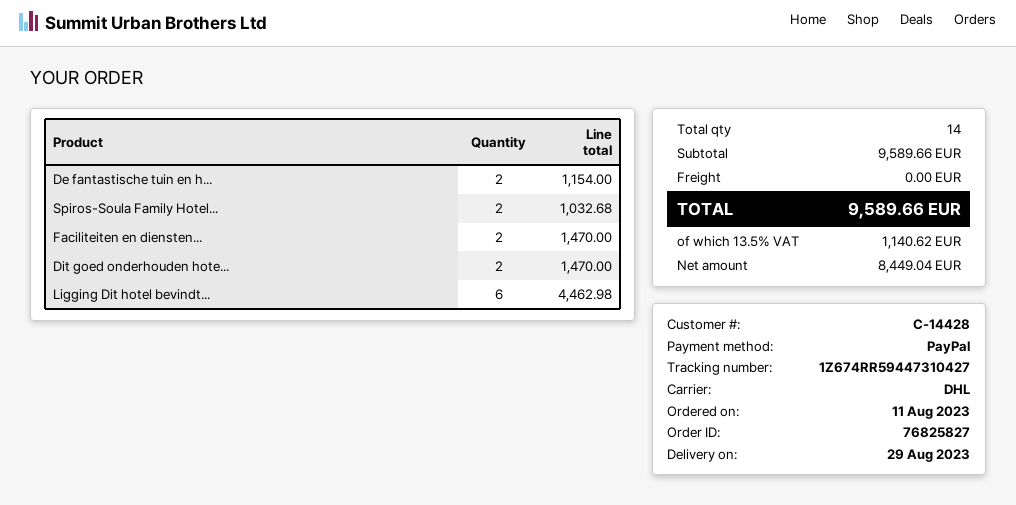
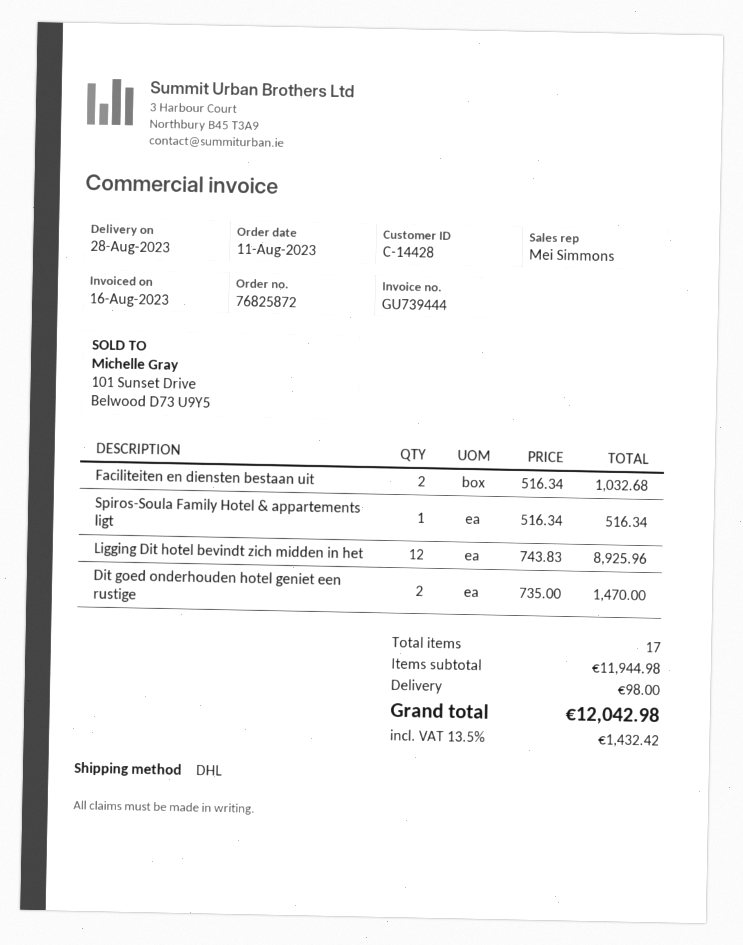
order number: 76825827 -> 76825872
delivery date: 2023-08-29 -> 2023-08-28
De fantastische tuin en h...: 2 for 1154.00 -> none
Spiros-Soula Family Hotel...: 2 for 1032.68 -> 1 for 516.34
Faciliteiten en diensten...: 2 for 1470.00 -> 2 for 1032.68
Ligging Dit hotel bevindt...: 6 for 4462.98 -> 12 for 8925.96
total quantity: 14 -> 17
subtotal: 9589.66 -> 11944.98
shipping: 0.00 -> 98.00
tax: 13.5% = 1140.62 -> 13.5% = 1432.42
total: 9589.66 -> 12042.98

